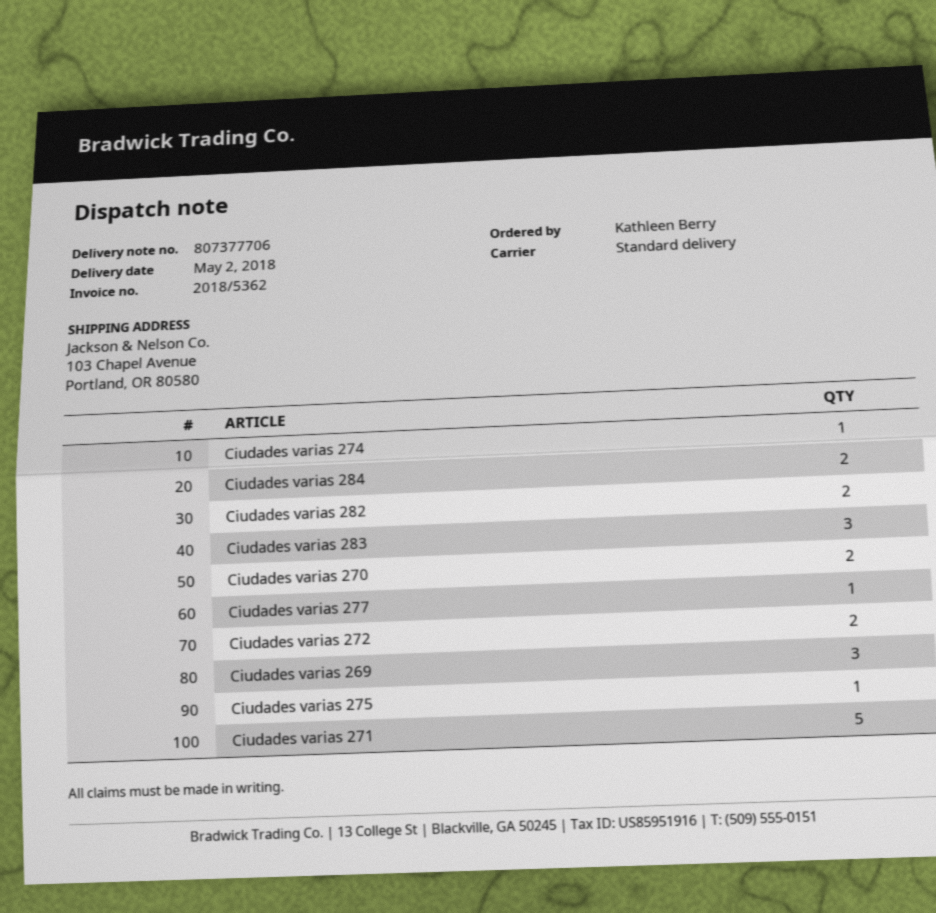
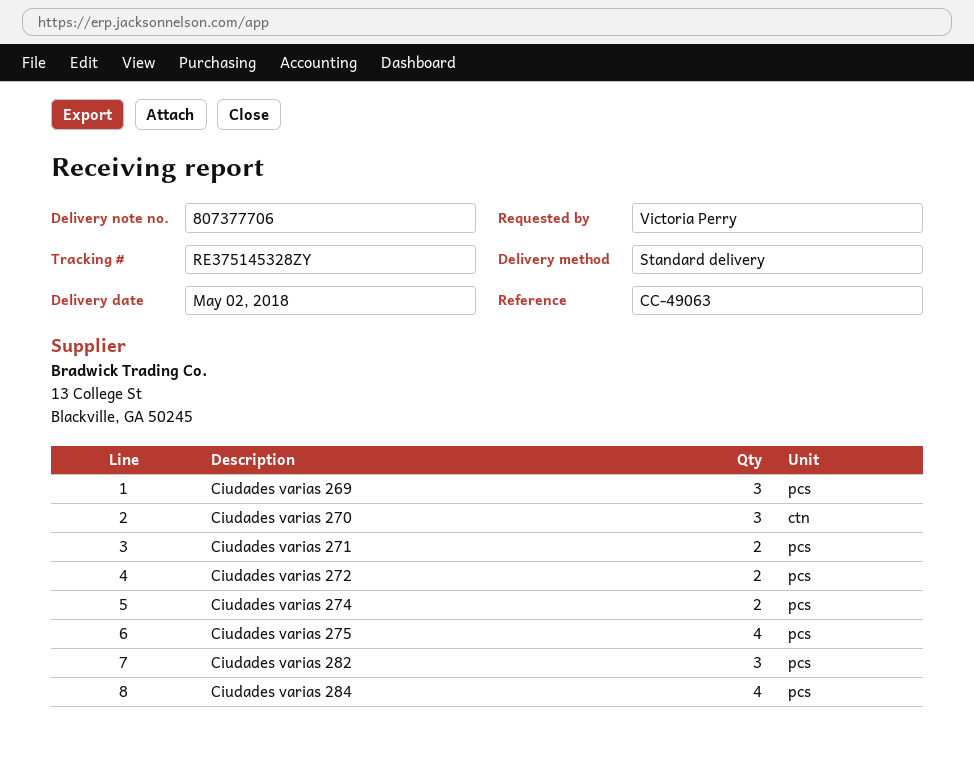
ordered by: Kathleen Berry -> Victoria Perry
Ciudades varias 274: 1 -> 2
Ciudades varias 284: 2 -> 4
Ciudades varias 282: 2 -> 3
Ciudades varias 283: 3 -> none
Ciudades varias 270: 2 -> 3
Ciudades varias 277: 1 -> none
Ciudades varias 275: 1 -> 4
Ciudades varias 271: 5 -> 2

